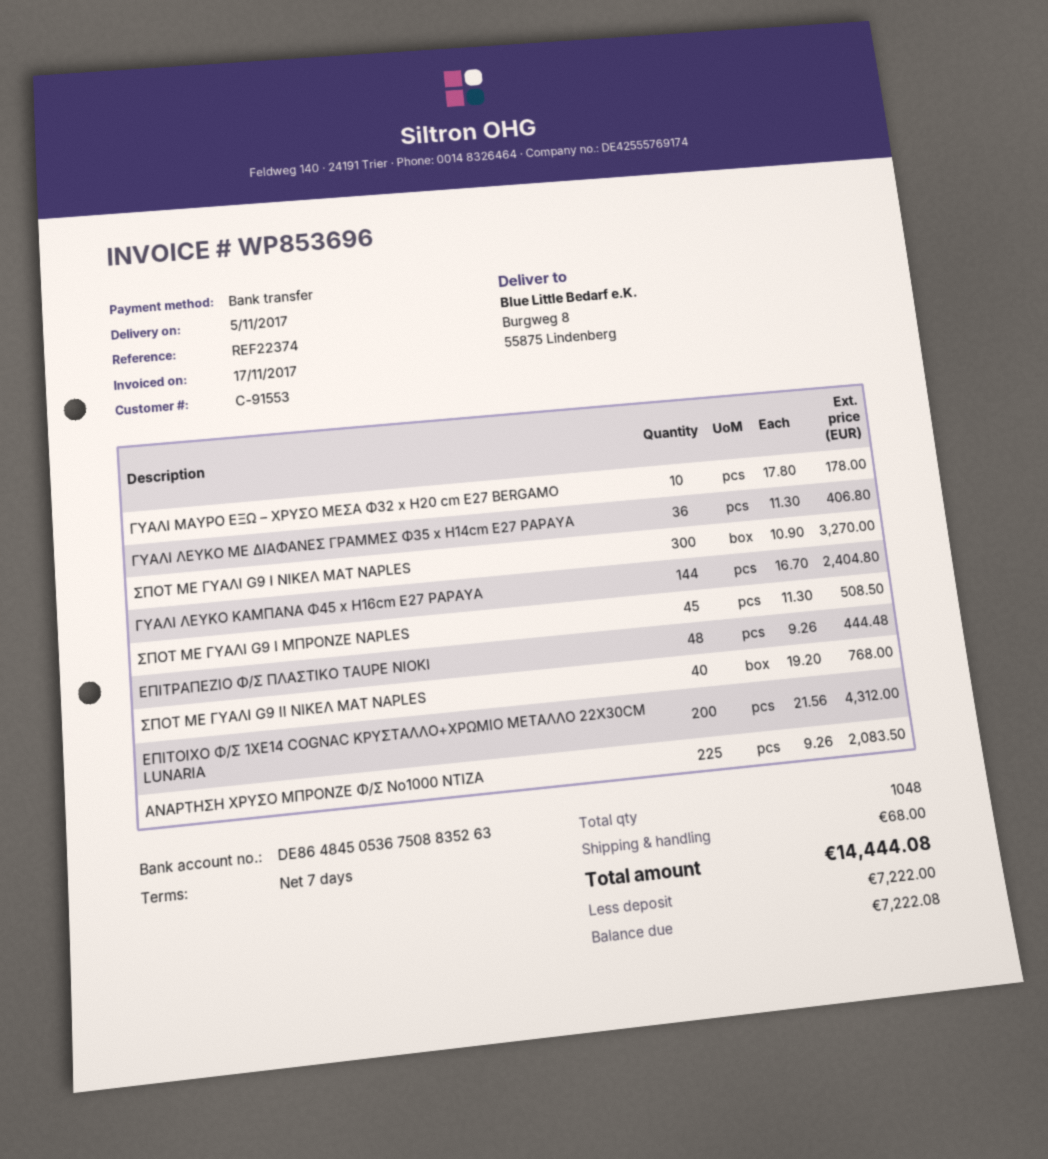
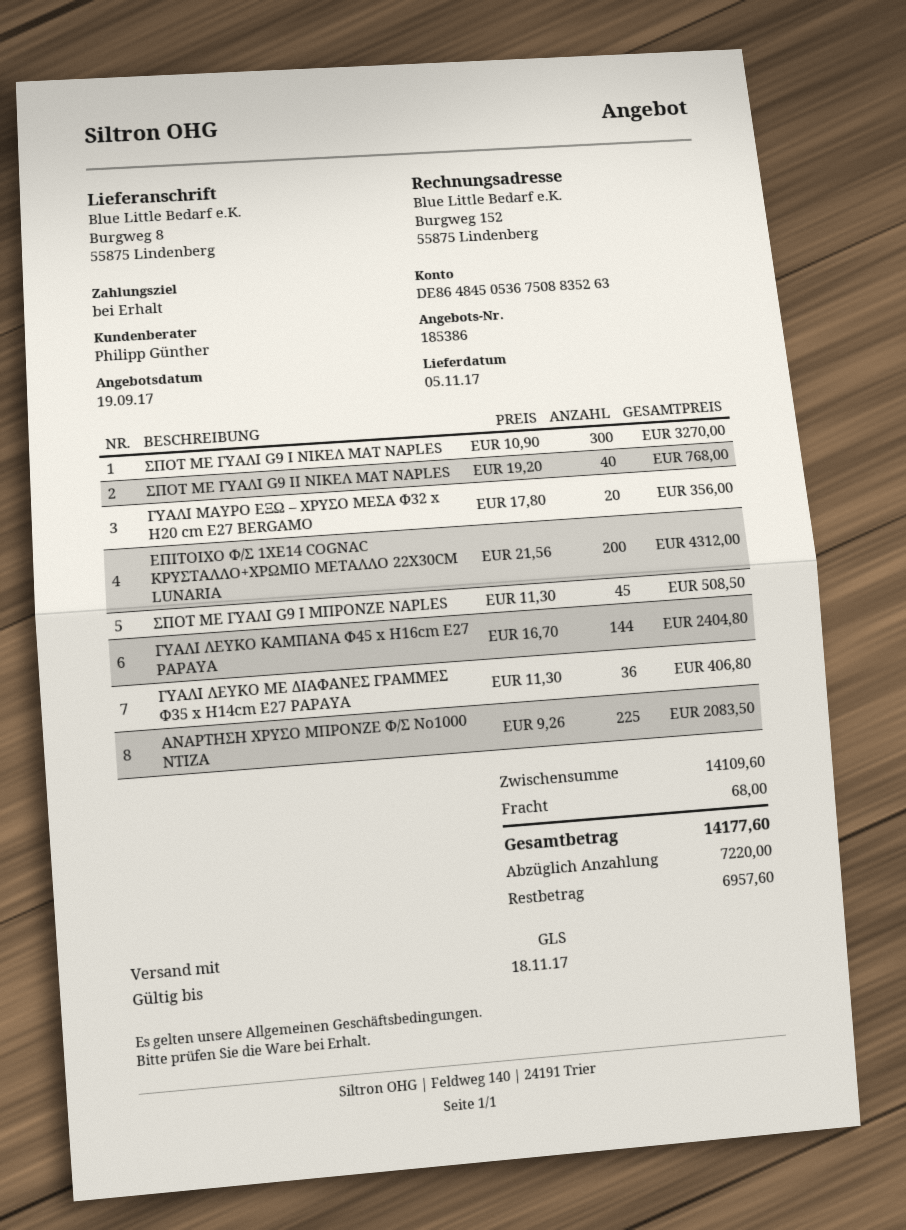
payment terms: 7 days -> on receipt
ΓΥΑΛΙ ΜΑΥΡΟ ΕΞΩ – ΧΡΥΣΟ ΜΕΣΑ Φ32 x H20 cm E27 BERGAMO: 10 x 17.80 = 178.00 -> 20 x 17.80 = 356.00
ΕΠΙΤΡΑΠΕΖΙΟ Φ/Σ ΠΛΑΣΤΙΚΟ TAUPE NIOKI: 48 x 9.26 = 444.48 -> none
total: 14444.08 -> 14177.60
deposit: 7222.00 -> 7220.00
balance: 7222.08 -> 6957.60

